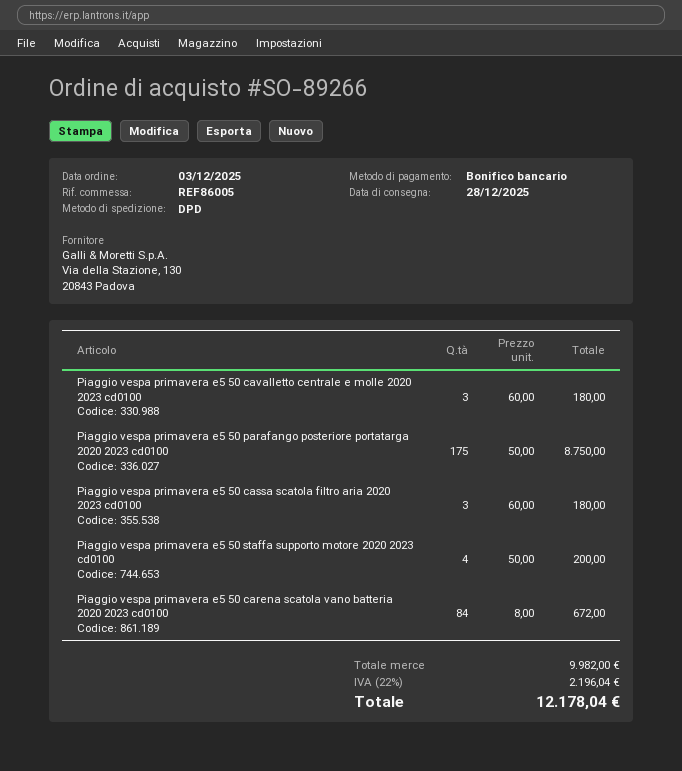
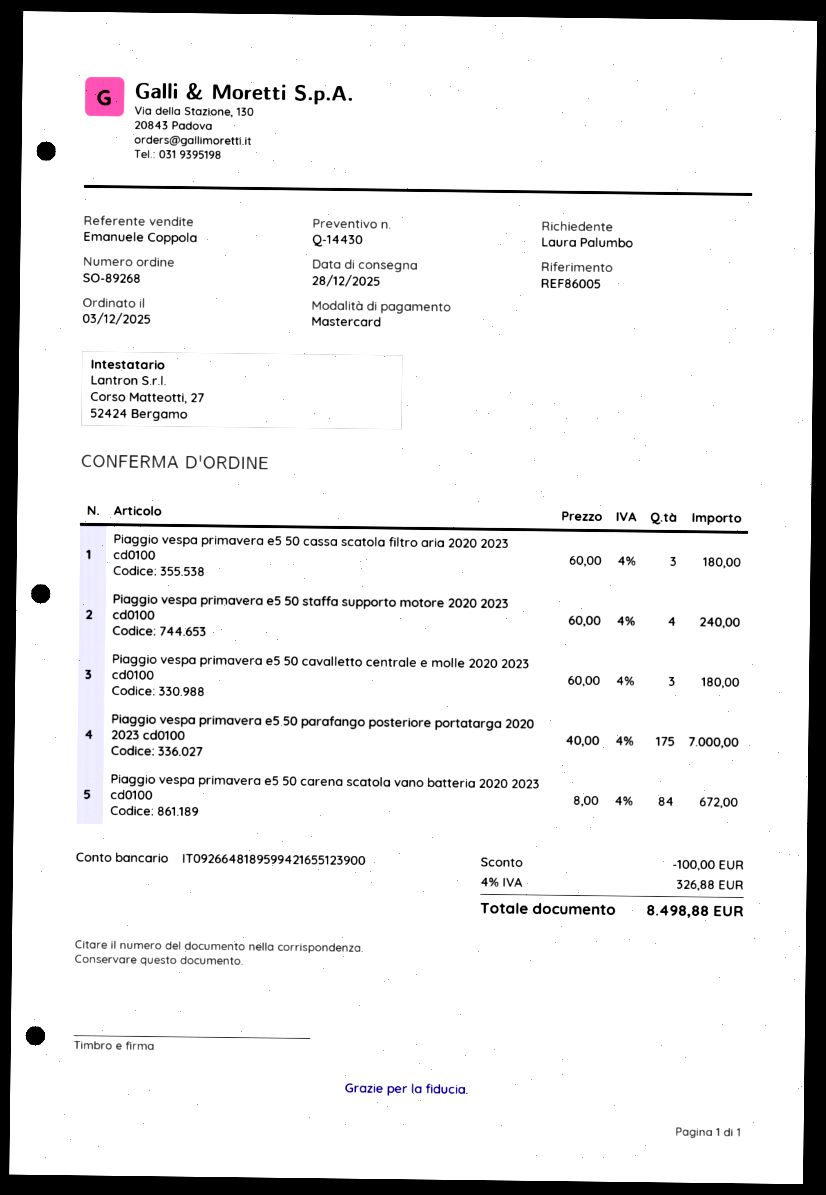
order number: SO-89266 -> SO-89268
payment method: bank transfer -> Mastercard
Piaggio vespa primavera e5 50 parafango posteriore portatarga 2020 2023 cd0100: 175 x 50.00 = 8750.00 -> 175 x 40.00 = 7000.00
Piaggio vespa primavera e5 50 staffa supporto motore 2020 2023 cd0100: 4 x 50.00 = 200.00 -> 4 x 60.00 = 240.00
discount: none -> 100.00
tax: 22% = 2196.04 -> 4% = 326.88
total: 12178.04 -> 8498.88

